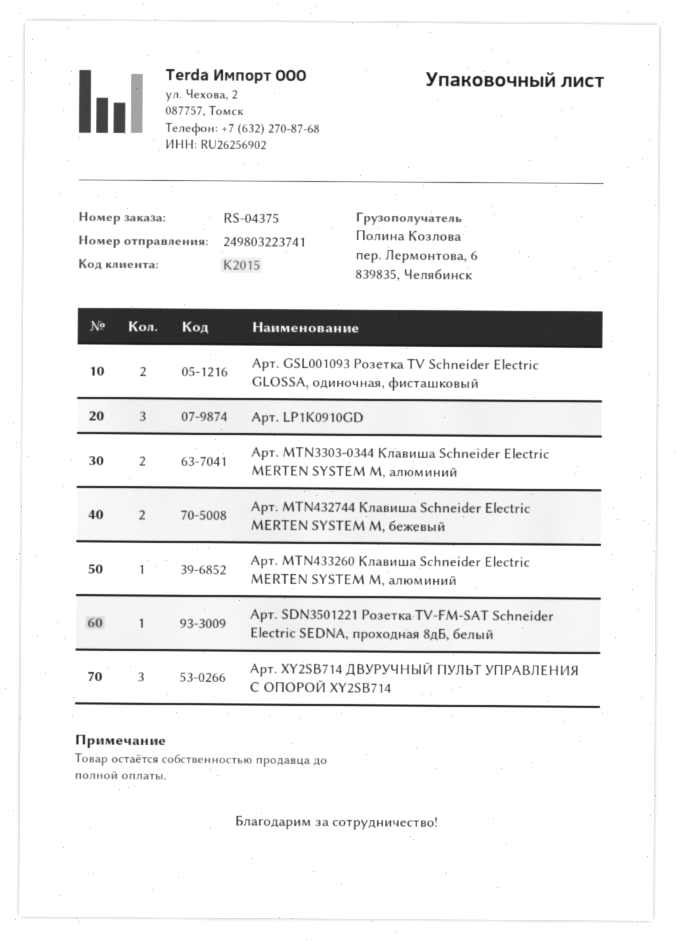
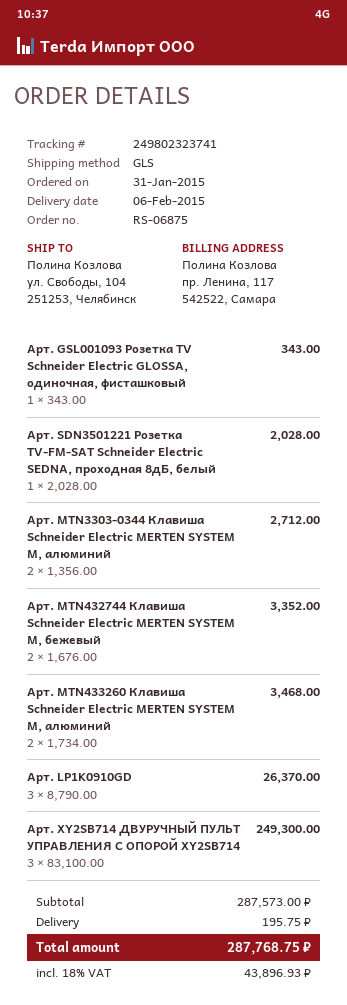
order number: RS-04375 -> RS-06875
tracking number: 249803223741 -> 249802323741
ship to: пер. Лермонтова, 6, 839835, Челябинск -> ул. Свободы, 104, 251253, Челябинск
Арт. GSL001093 Розетка TV Schneider Electric GLOSSA, одиночная, фисташковый: 2 -> 1
Арт. MTN433260 Клавиша Schneider Electric MERTEN SYSTEM M, алюминий: 1 -> 2

